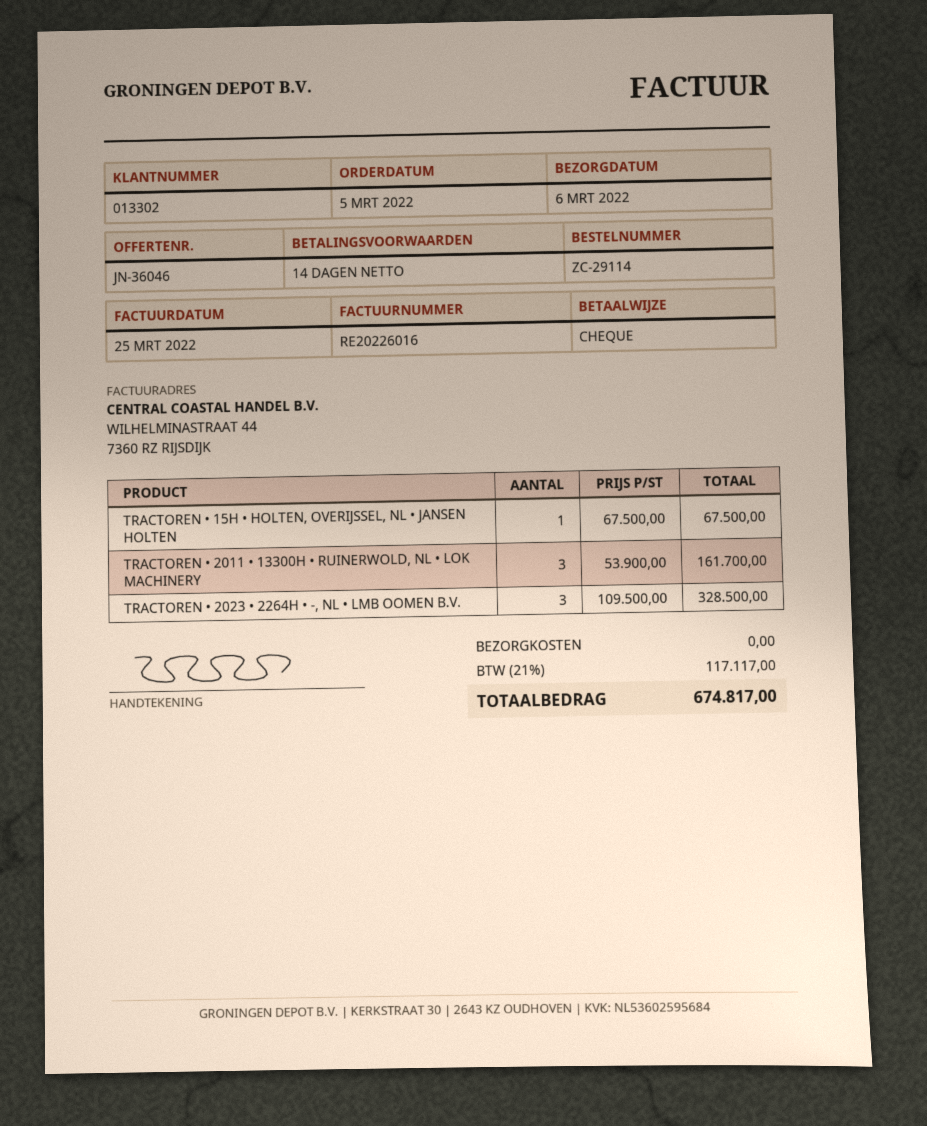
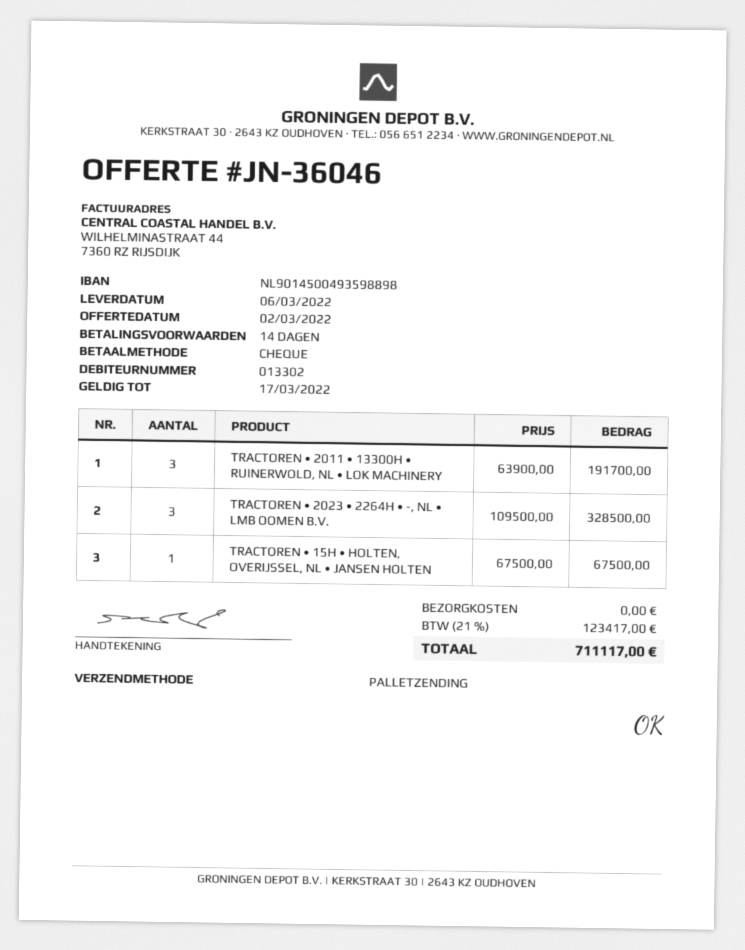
TRACTOREN • 2011 • 13300H • RUINERWOLD, NL • LOK MACHINERY: 3 x 53900.00 = 161700.00 -> 3 x 63900.00 = 191700.00
tax: 21% = 117117.00 -> 21% = 123417.00
total: 674817.00 -> 711117.00

